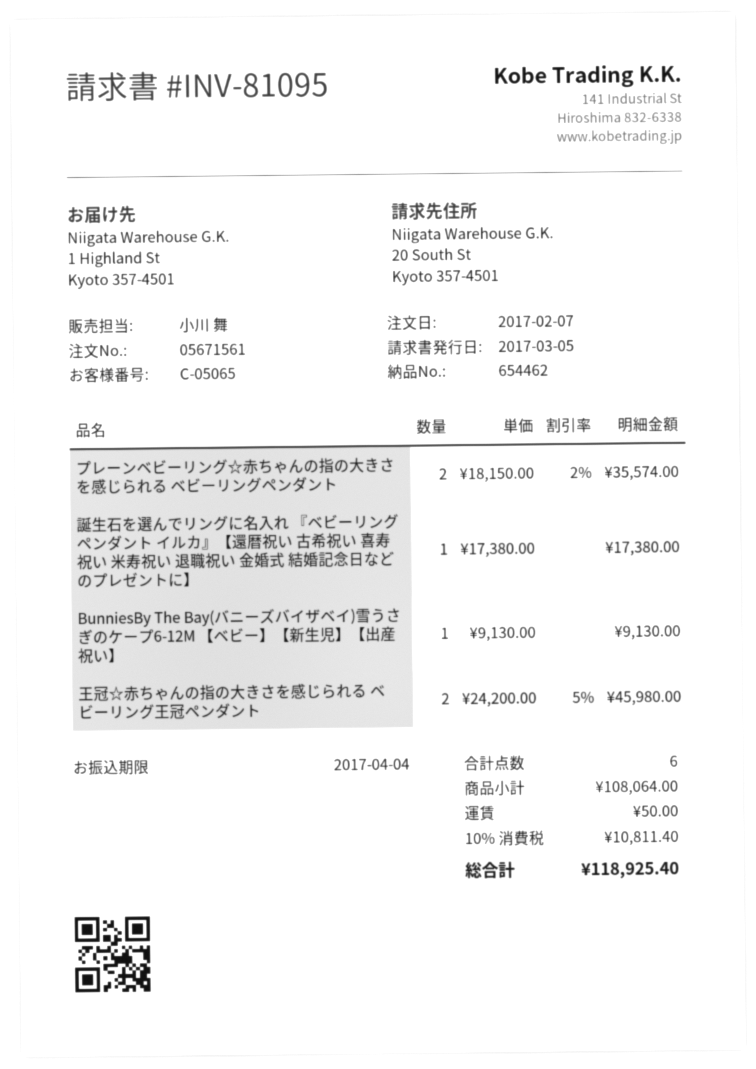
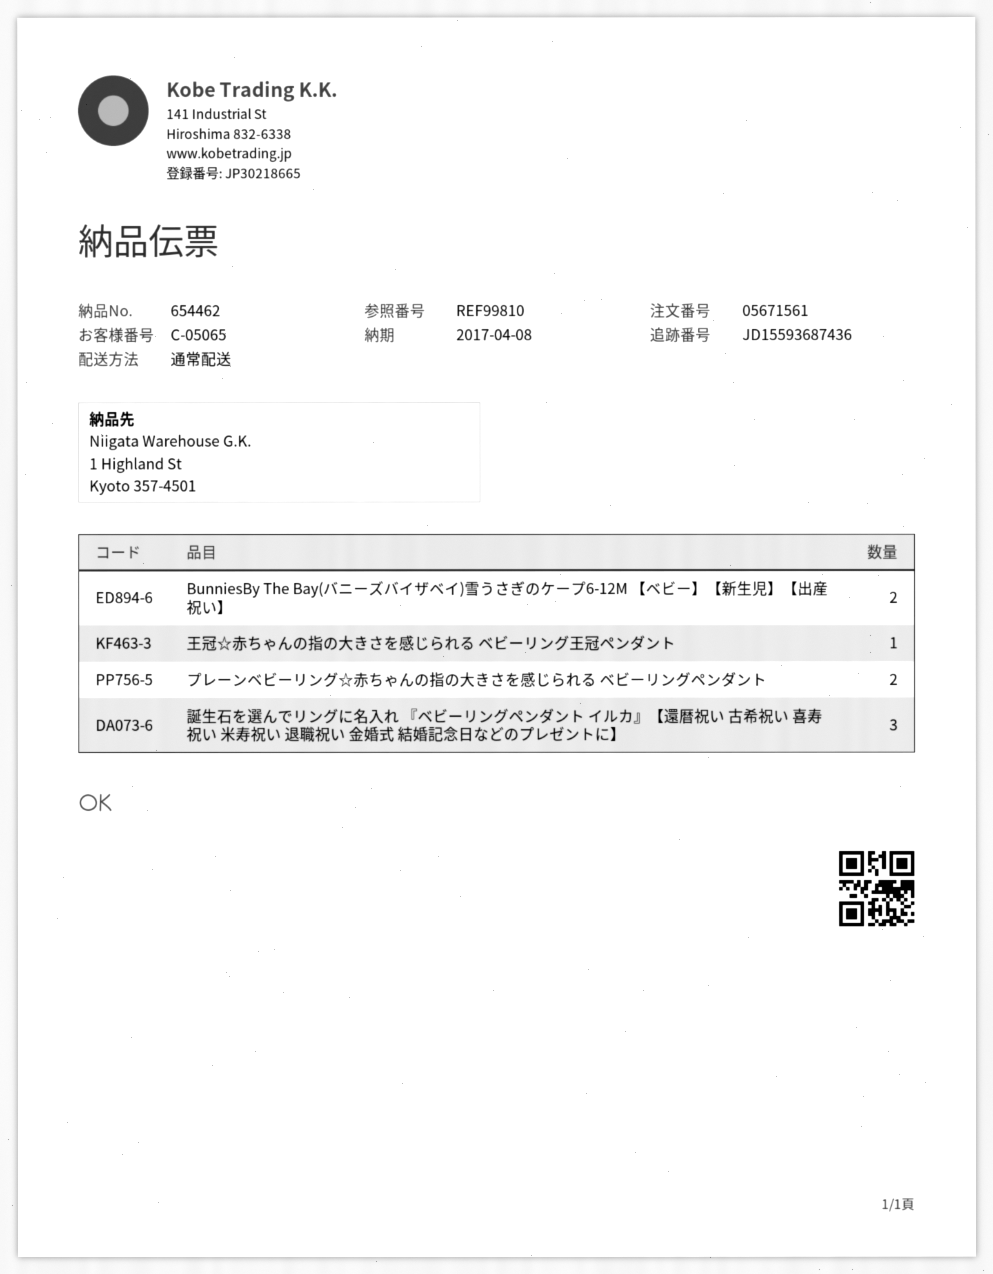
誕生石を選んでリングに名入れ 『ベビーリングペンダント イルカ』【還暦祝い 古希祝い 喜寿祝い 米寿祝い 退職祝い 金婚式 結婚記念日などのプレゼントに】: 1 -> 3
BunniesBy The Bay(バニーズバイザベイ)雪うさぎのケープ6-12M 【ベビー】【新生児】【出産祝い】: 1 -> 2
王冠☆赤ちゃんの指の大きさを感じられる ベビーリング王冠ペンダント: 2 -> 1

